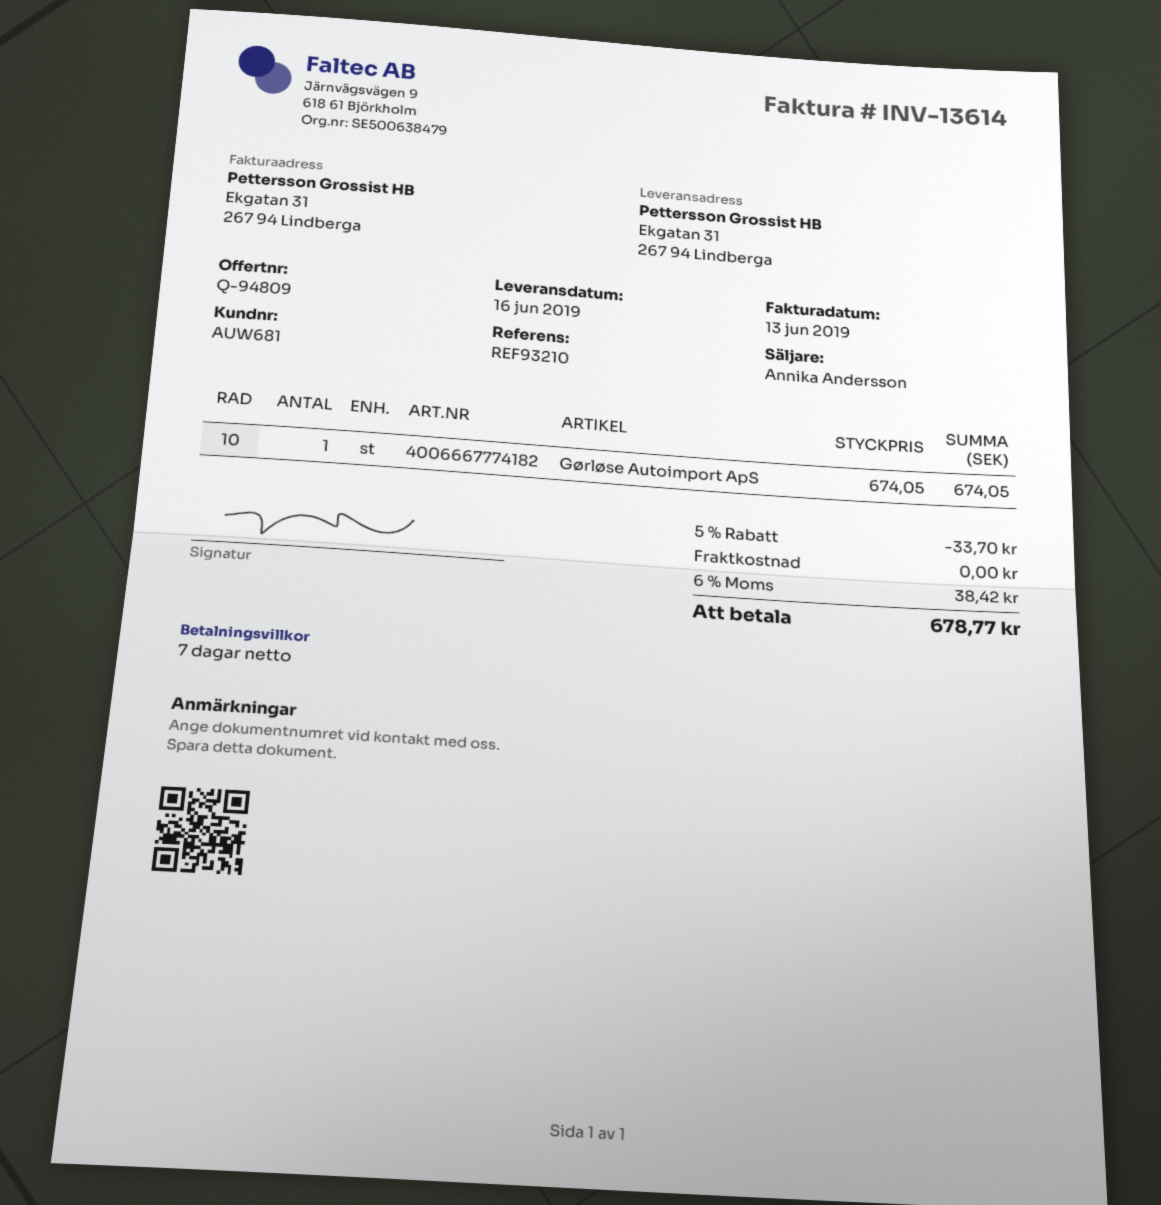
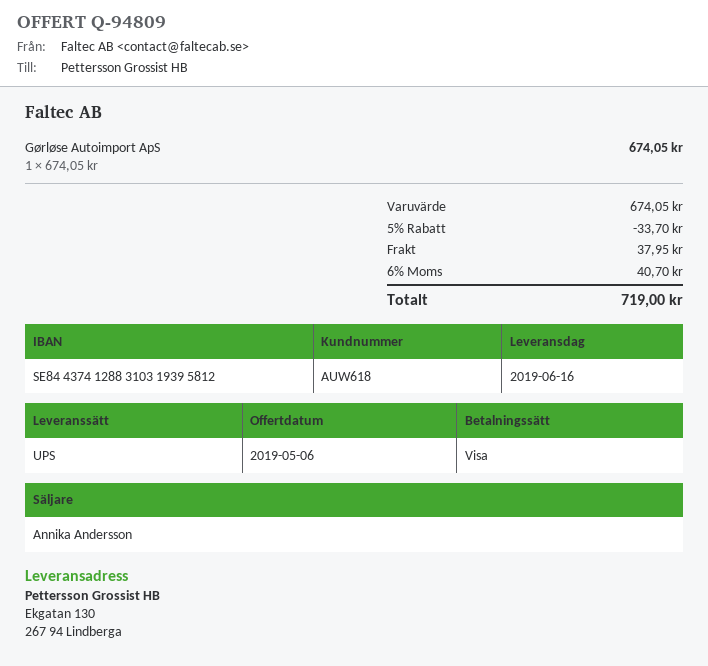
customer number: AUW681 -> AUW618
ship to: Ekgatan 31, 267 94 Lindberga -> Ekgatan 130, 267 94 Lindberga
shipping: 0.00 -> 37.95
tax: 6% = 38.42 -> 6% = 40.70
total: 678.77 -> 719.00

